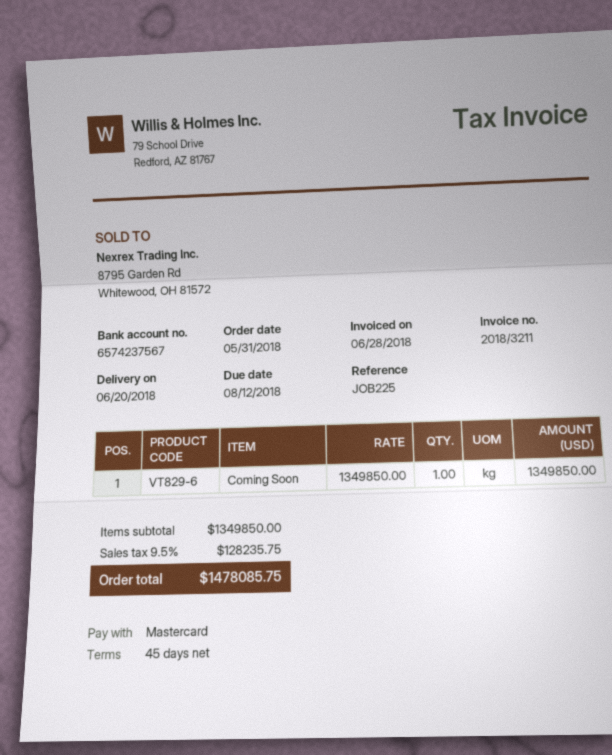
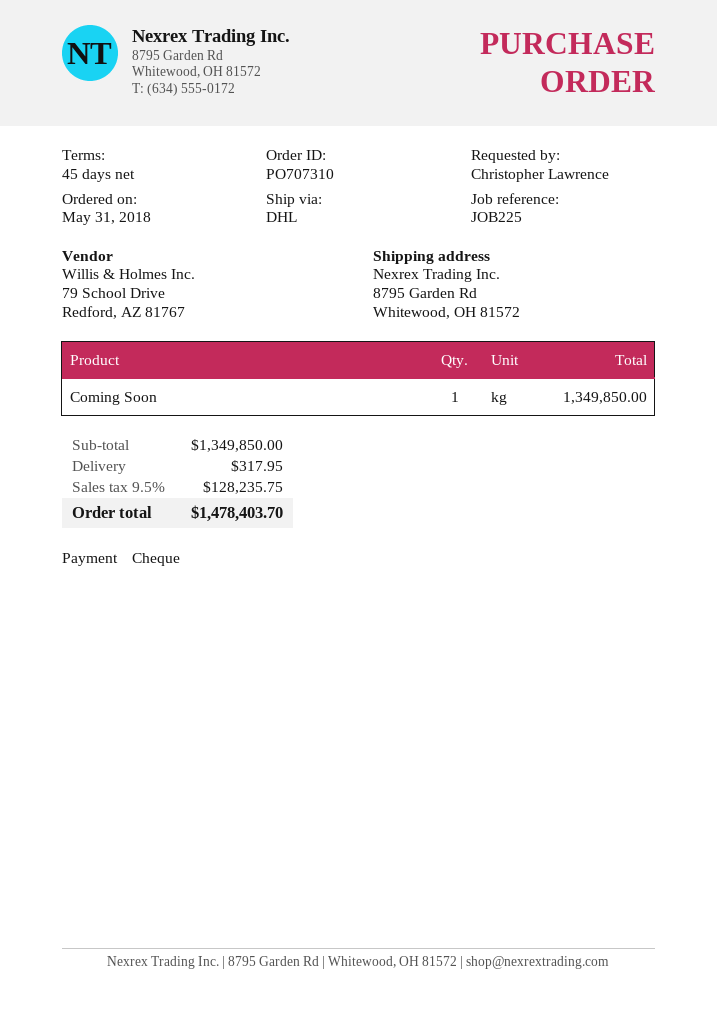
payment method: Mastercard -> cheque
shipping: none -> 317.95
total: 1478085.75 -> 1478403.70

